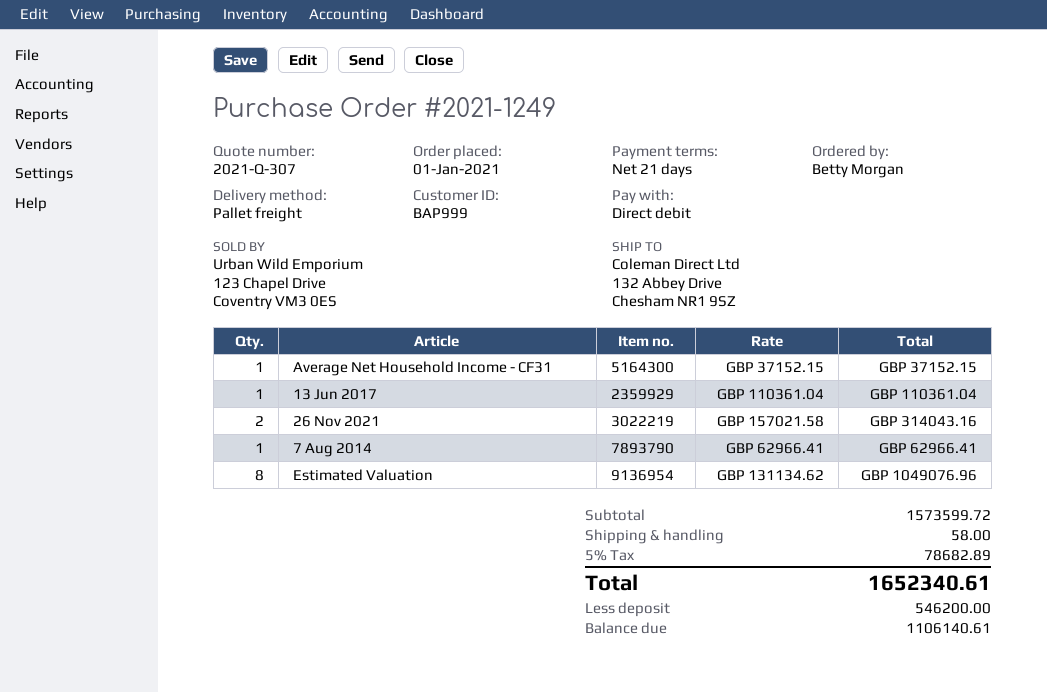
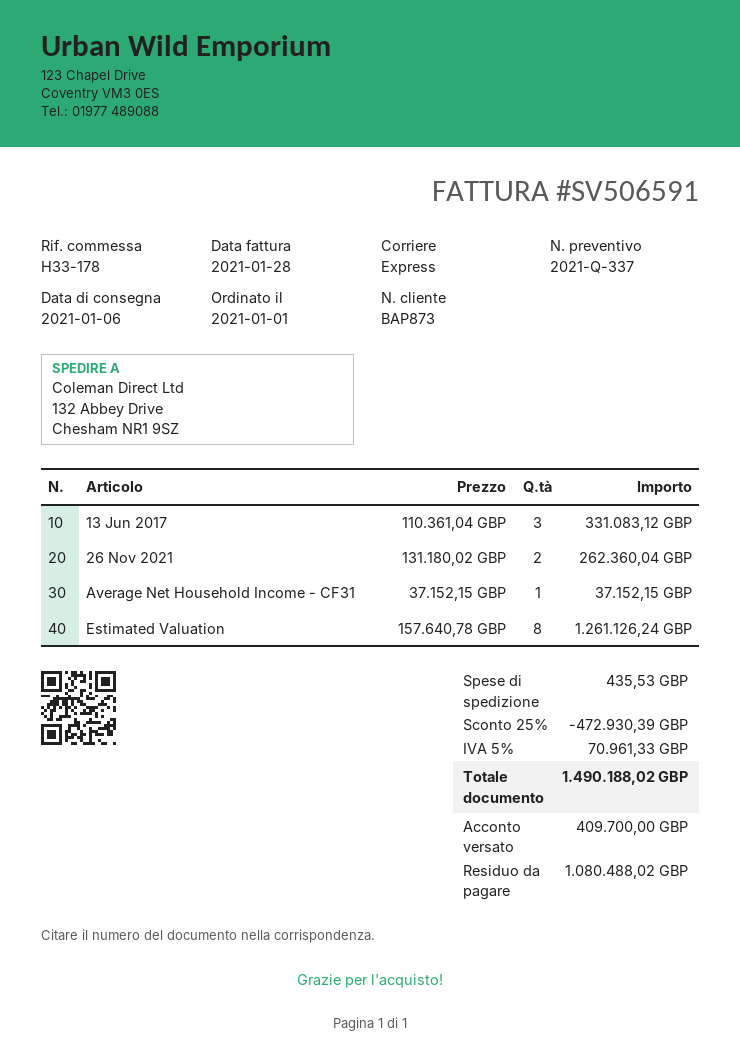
quote number: 2021-Q-307 -> 2021-Q-337
customer number: BAP999 -> BAP873
shipping method: pallet freight -> express
13 Jun 2017: 1 x 110361.04 = 110361.04 -> 3 x 110361.04 = 331083.12
26 Nov 2021: 2 x 157021.58 = 314043.16 -> 2 x 131180.02 = 262360.04
7 Aug 2014: 1 x 62966.41 = 62966.41 -> none
Estimated Valuation: 8 x 131134.62 = 1049076.96 -> 8 x 157640.78 = 1261126.24
discount: none -> 25% = 472930.39
shipping: 58.00 -> 435.53
tax: 5% = 78682.89 -> 5% = 70961.33
total: 1652340.61 -> 1490188.02
deposit: 546200.00 -> 409700.00
balance: 1106140.61 -> 1080488.02

